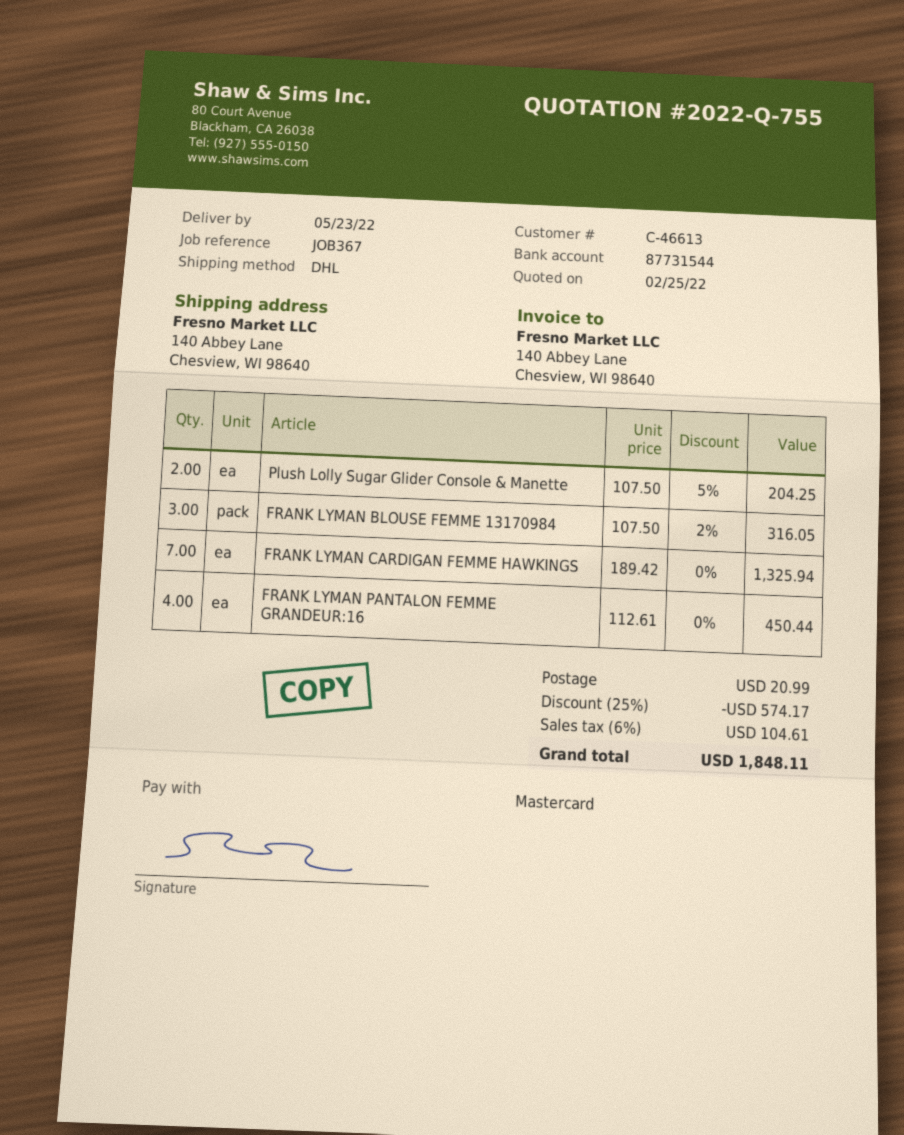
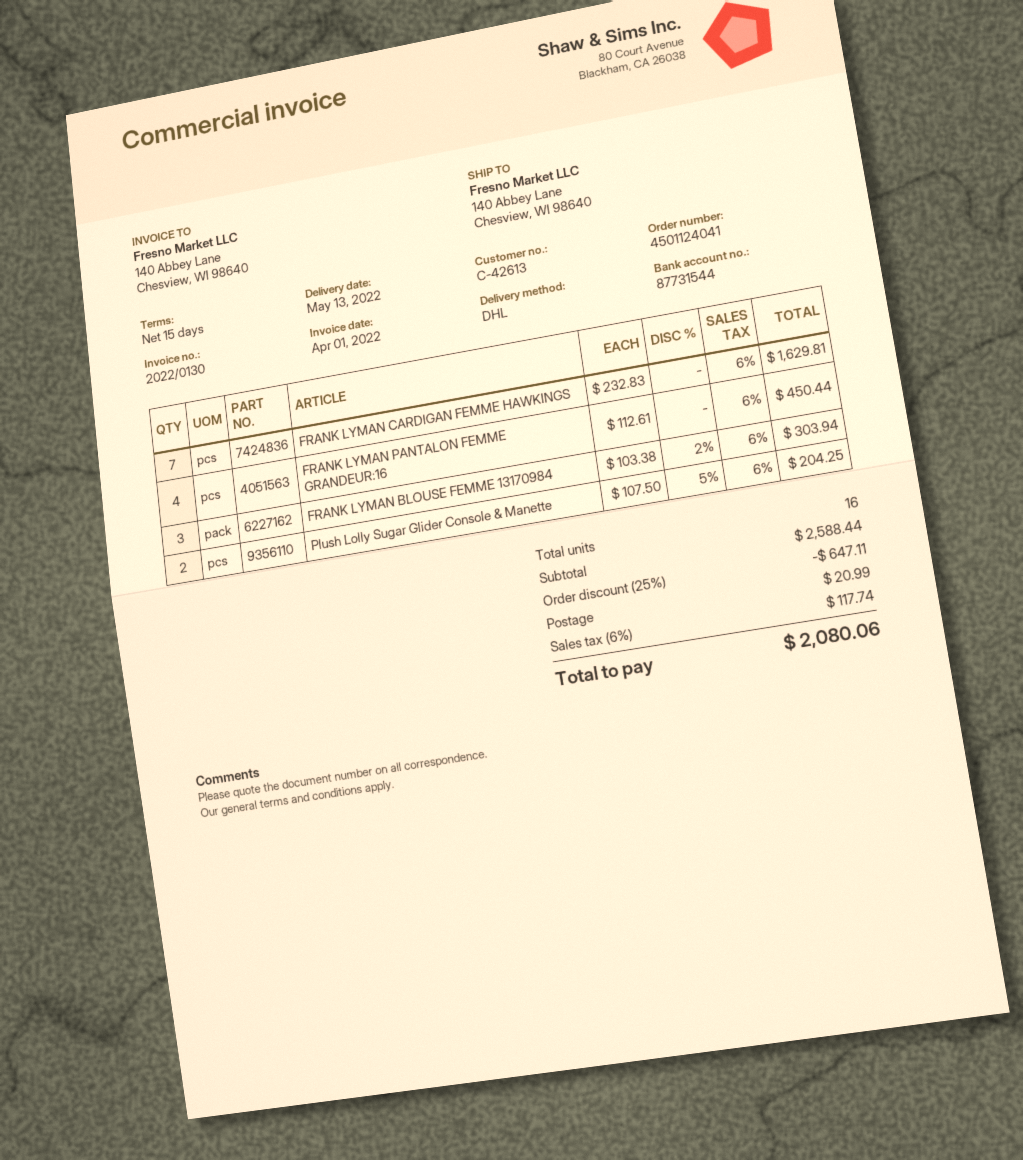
delivery date: 2022-05-23 -> 2022-05-13
customer number: C-46613 -> C-42613
FRANK LYMAN BLOUSE FEMME 13170984: 3 x 107.50 - 2% = 316.05 -> 3 x 103.38 - 2% = 303.94
FRANK LYMAN CARDIGAN FEMME HAWKINGS: 7 x 189.42 = 1325.94 -> 7 x 232.83 = 1629.81
discount: 25% = 574.17 -> 25% = 647.11
tax: 6% = 104.61 -> 6% = 117.74
total: 1848.11 -> 2080.06

